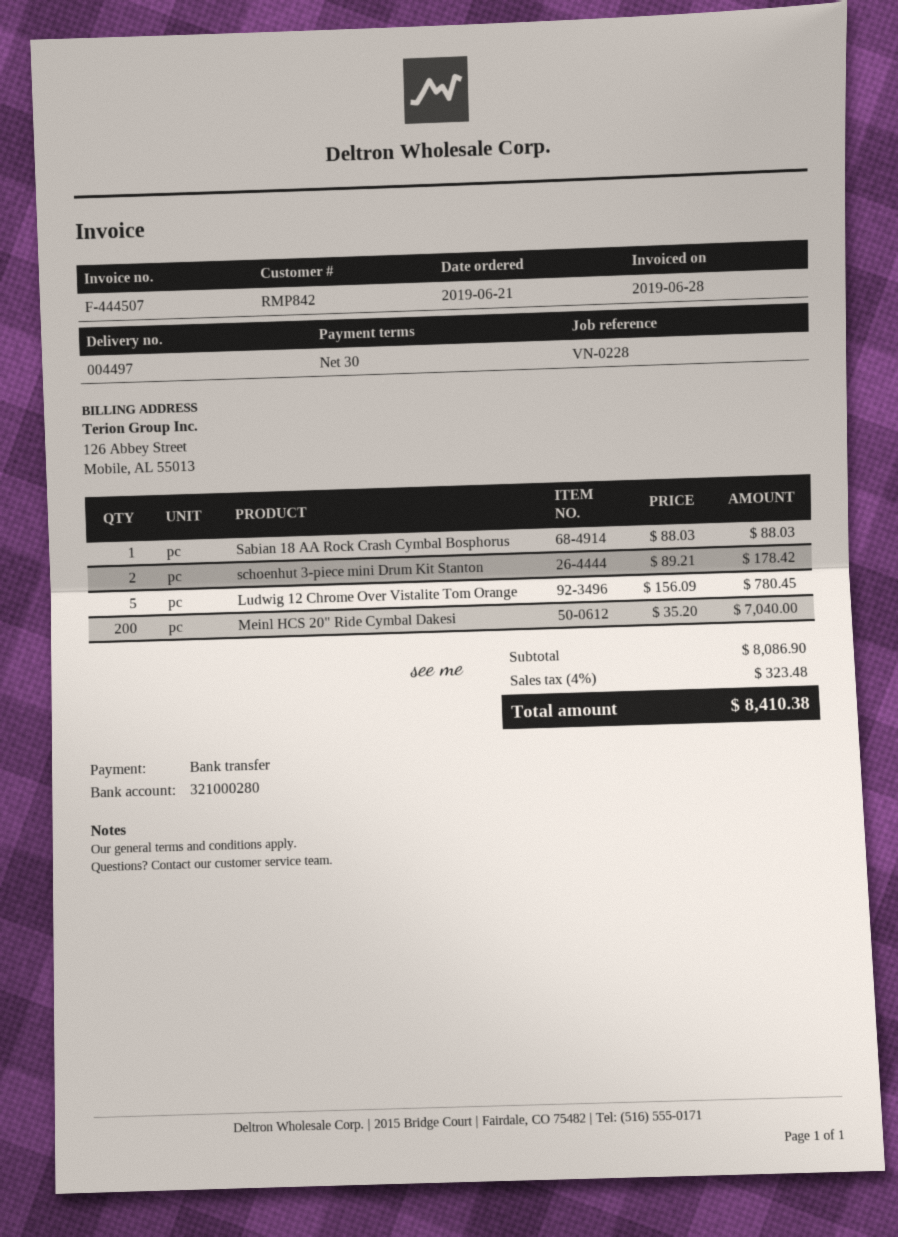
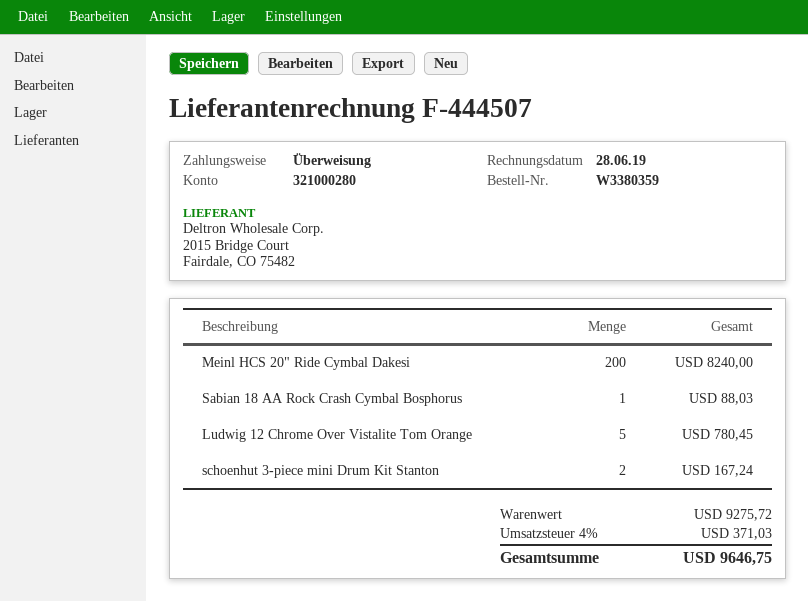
schoenhut 3-piece mini Drum Kit Stanton: 2 for 178.42 -> 2 for 167.24
Meinl HCS 20" Ride Cymbal Dakesi: 200 for 7040.00 -> 200 for 8240.00
subtotal: 8086.90 -> 9275.72
tax: 4% = 323.48 -> 4% = 371.03
total: 8410.38 -> 9646.75

